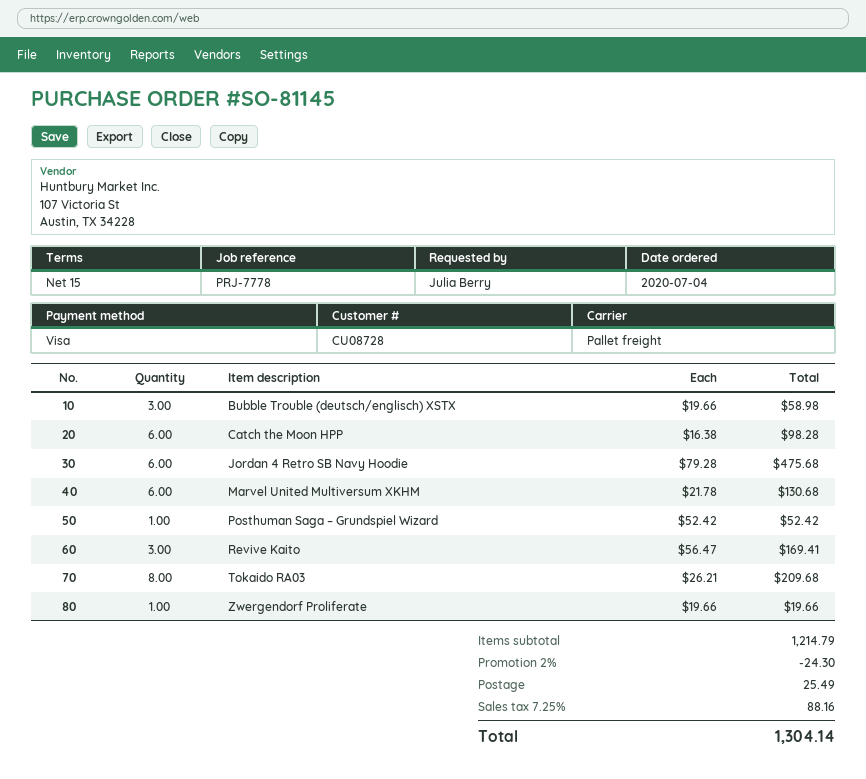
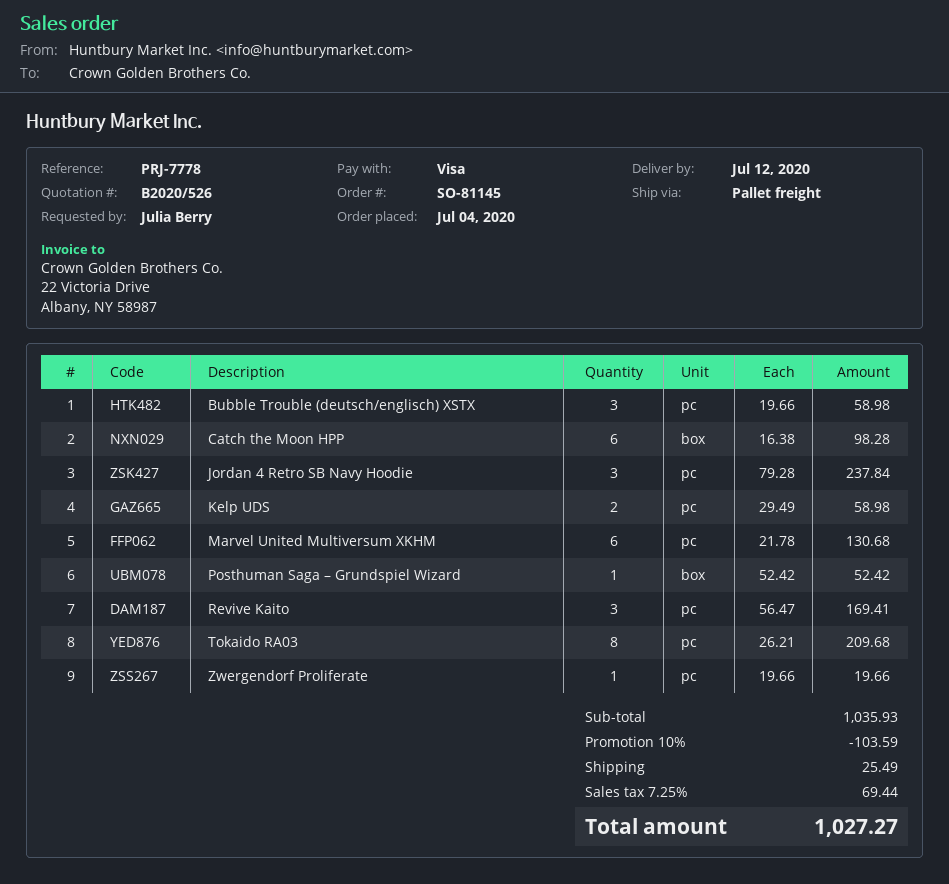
Jordan 4 Retro SB Navy Hoodie: 6 x 79.28 = 475.68 -> 3 x 79.28 = 237.84
Kelp UDS: none -> 2 x 29.49 = 58.98
subtotal: 1214.79 -> 1035.93
discount: 2% = 24.30 -> 10% = 103.59
tax: 7.25% = 88.16 -> 7.25% = 69.44
total: 1304.14 -> 1027.27

